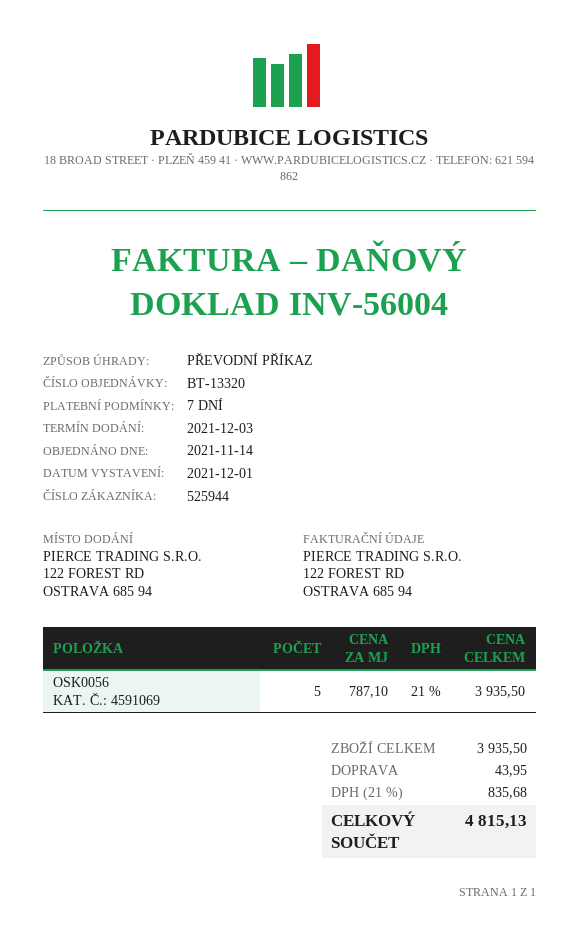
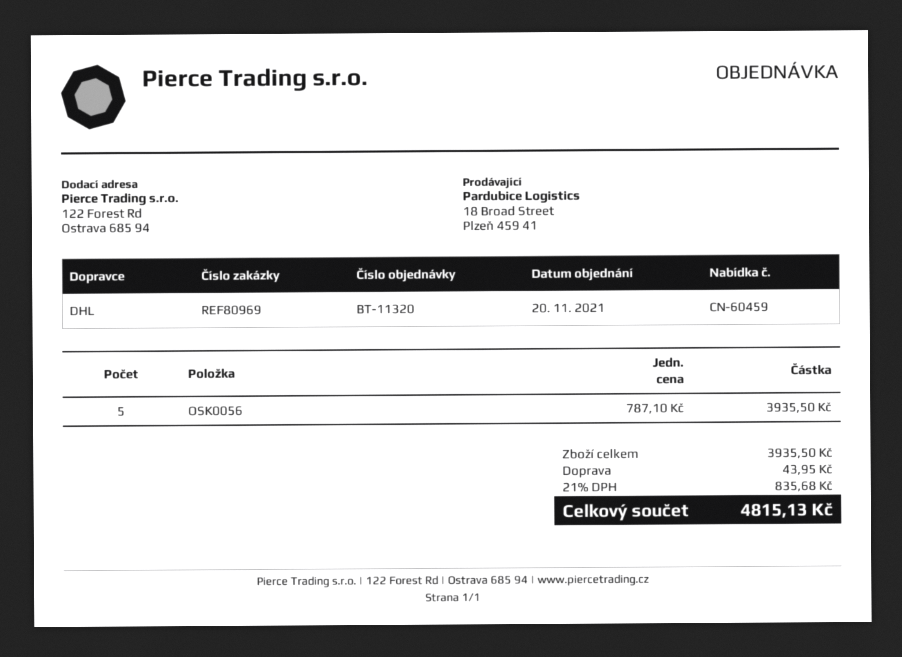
order number: BT-13320 -> BT-11320
order date: 2021-11-14 -> 2021-11-20

